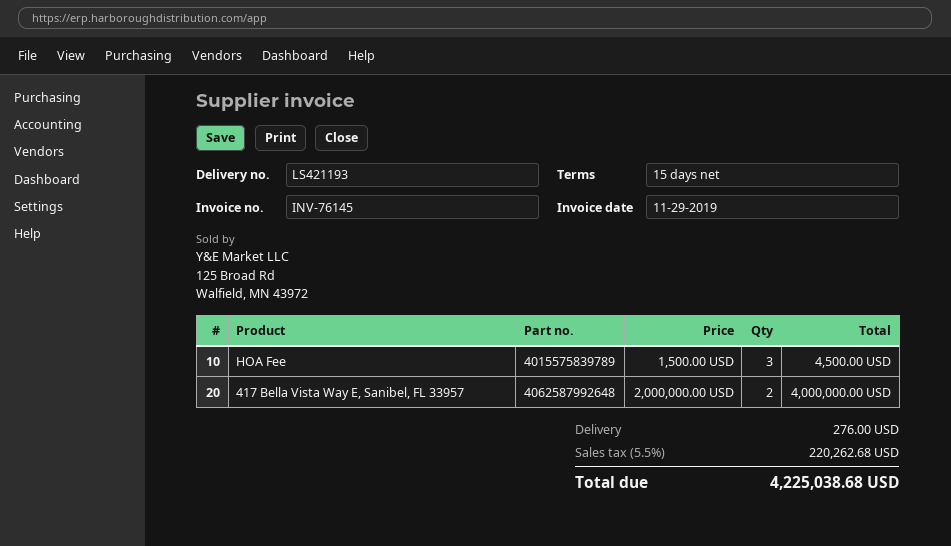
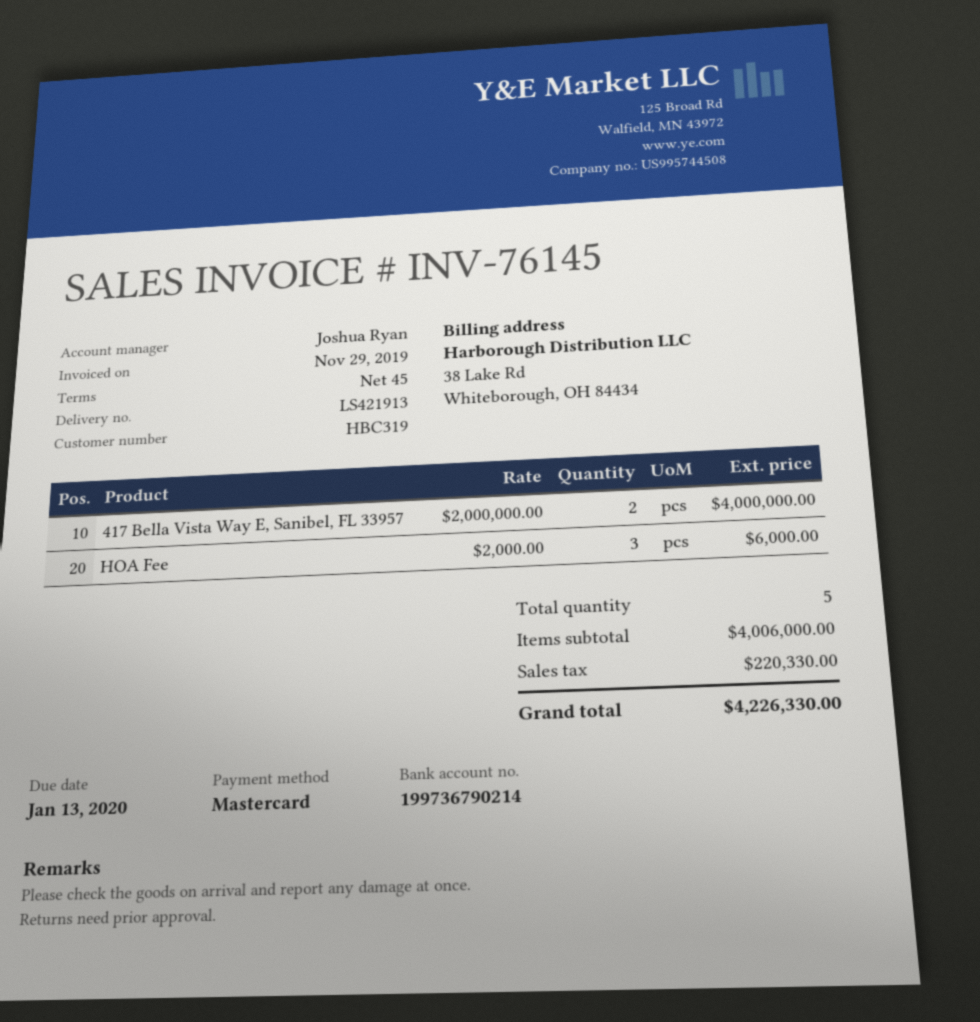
delivery note number: LS421193 -> LS421913
payment terms: 15 days -> 45 days
HOA Fee: 3 x 1500.00 = 4500.00 -> 3 x 2000.00 = 6000.00
shipping: 276.00 -> none
tax: 220262.68 -> 220330.00
total: 4225038.68 -> 4226330.00

